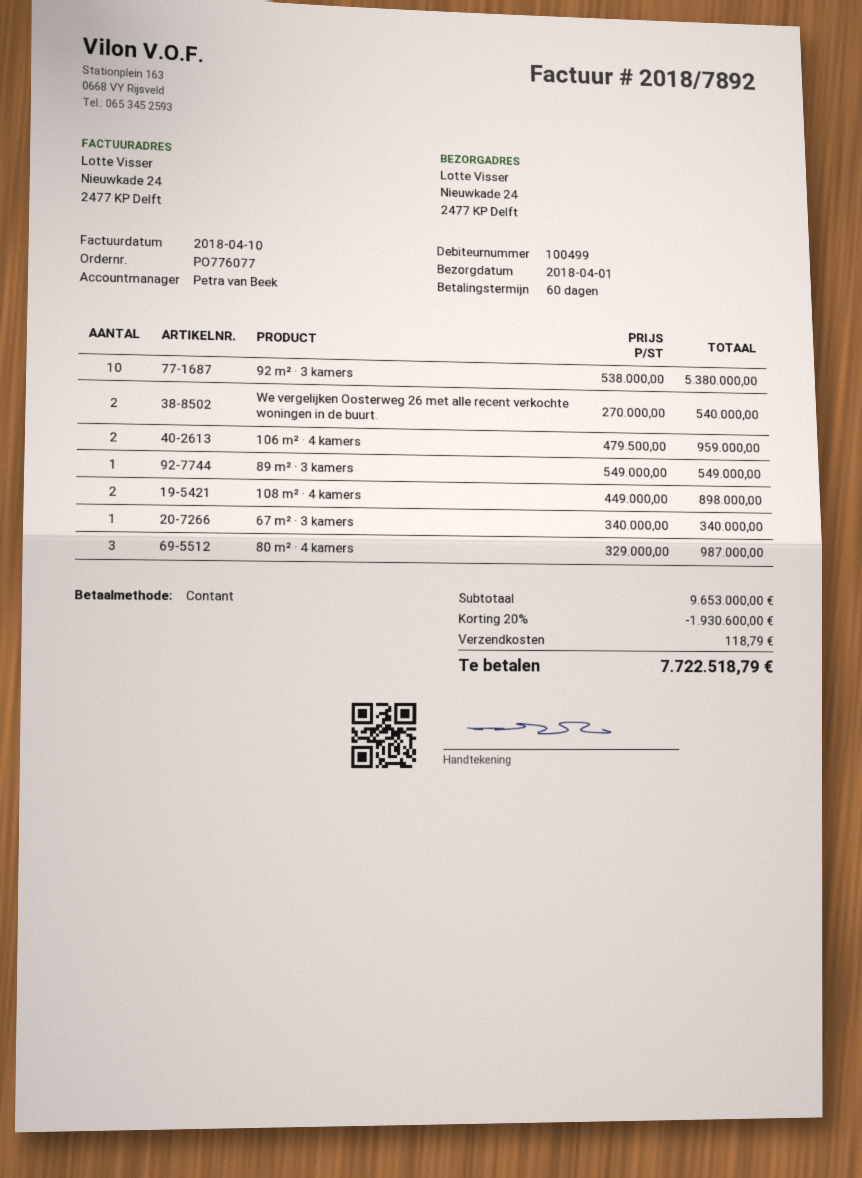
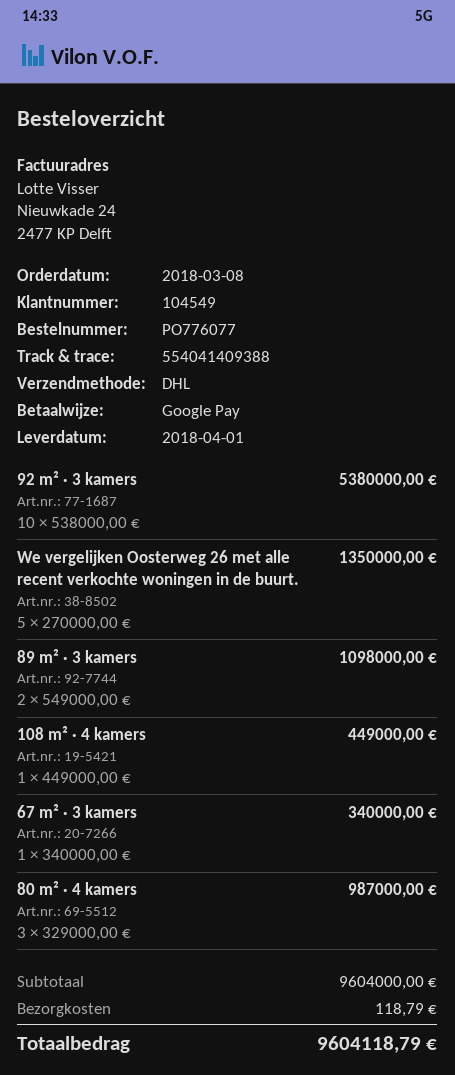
customer number: 100499 -> 104549
payment method: cash -> Google Pay
We vergelijken Oosterweg 26 met alle recent verkochte woningen in de buurt.: 2 x 270000.00 = 540000.00 -> 5 x 270000.00 = 1350000.00
106 m² · 4 kamers: 2 x 479500.00 = 959000.00 -> none
89 m² · 3 kamers: 1 x 549000.00 = 549000.00 -> 2 x 549000.00 = 1098000.00
108 m² · 4 kamers: 2 x 449000.00 = 898000.00 -> 1 x 449000.00 = 449000.00
subtotal: 9653000.00 -> 9604000.00
discount: 20% = 1930600.00 -> none
total: 7722518.79 -> 9604118.79

